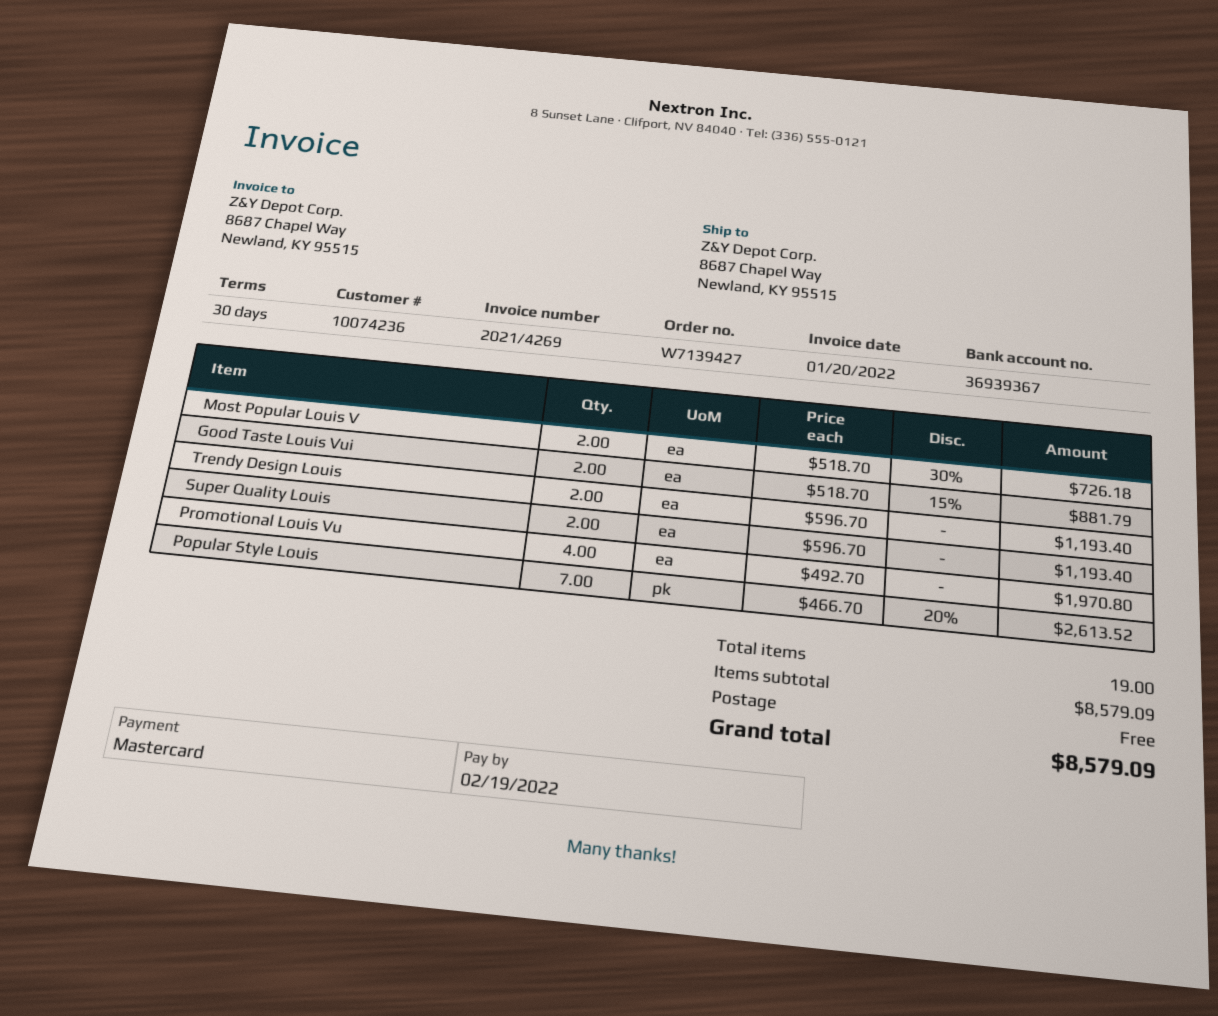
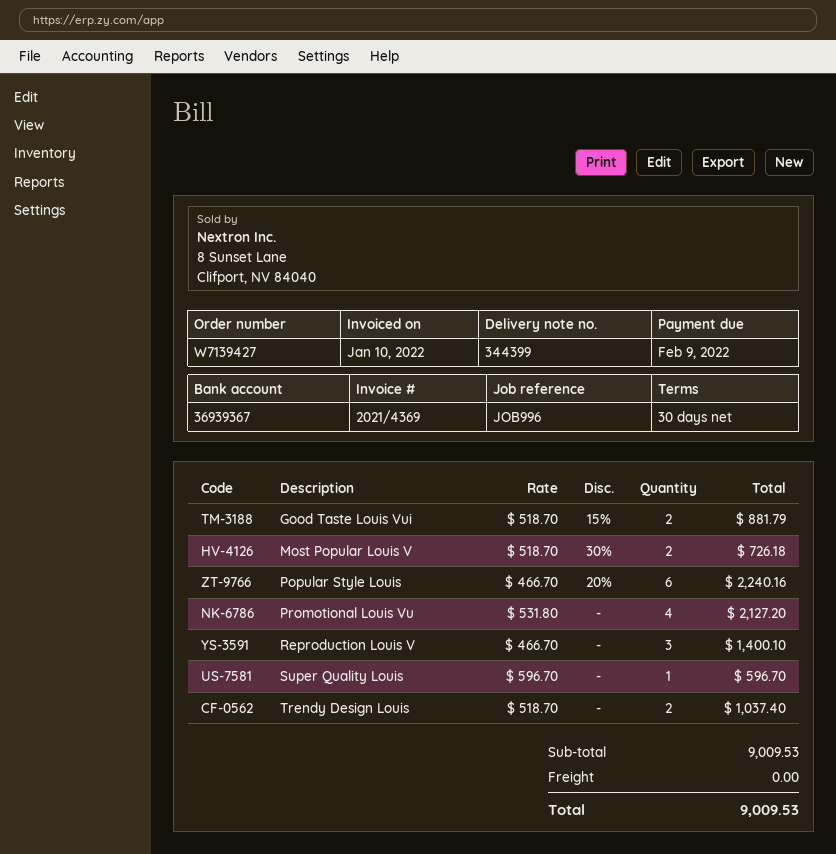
invoice number: 2021/4269 -> 2021/4369
invoice date: 2022-01-20 -> 2022-01-10
due date: 2022-02-19 -> 2022-02-09
Trendy Design Louis: 2 x 596.70 = 1193.40 -> 2 x 518.70 = 1037.40
Super Quality Louis: 2 x 596.70 = 1193.40 -> 1 x 596.70 = 596.70
Promotional Louis Vu: 4 x 492.70 = 1970.80 -> 4 x 531.80 = 2127.20
Popular Style Louis: 7 x 466.70 - 20% = 2613.52 -> 6 x 466.70 - 20% = 2240.16
Reproduction Louis V: none -> 3 x 466.70 = 1400.10
subtotal: 8579.09 -> 9009.53
total: 8579.09 -> 9009.53

